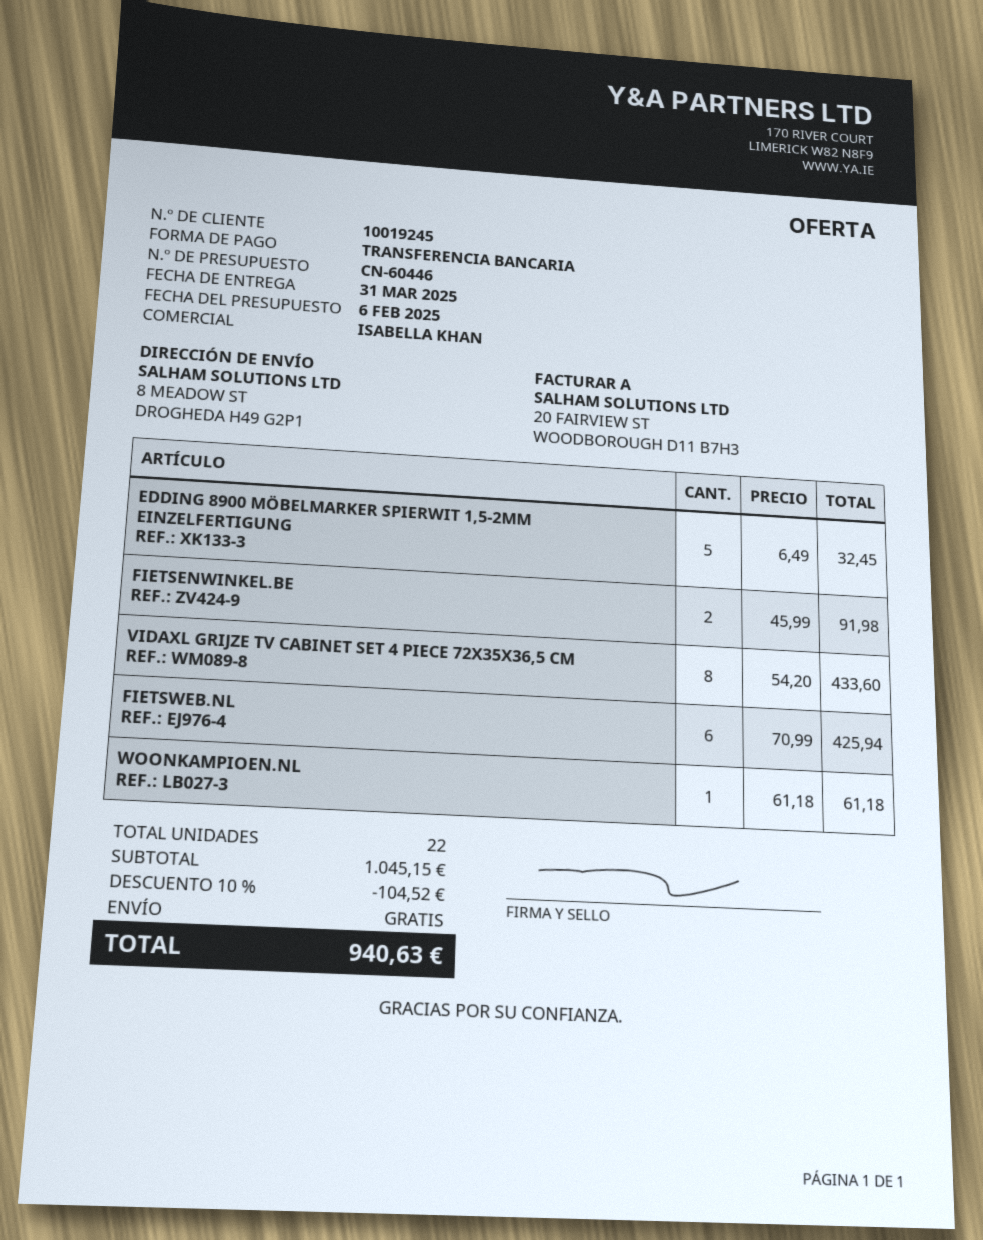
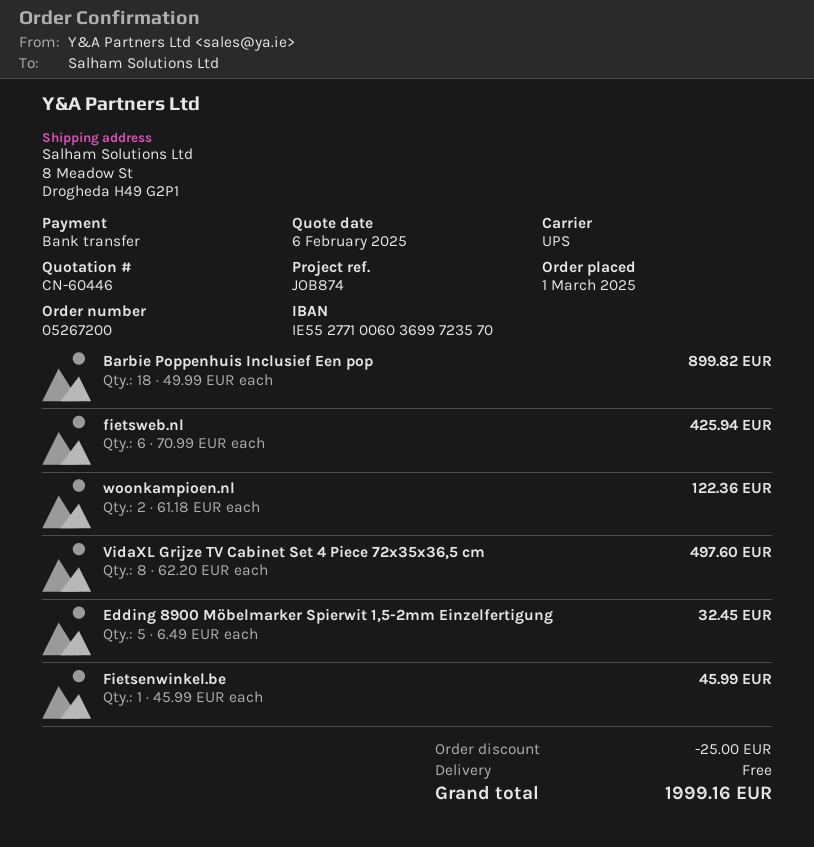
FIETSENWINKEL.BE: 2 x 45.99 = 91.98 -> 1 x 45.99 = 45.99
VIDAXL GRIJZE TV CABINET SET 4 PIECE 72X35X36,5 CM: 8 x 54.20 = 433.60 -> 8 x 62.20 = 497.60
WOONKAMPIOEN.NL: 1 x 61.18 = 61.18 -> 2 x 61.18 = 122.36
Barbie Poppenhuis Inclusief Een pop: none -> 18 x 49.99 = 899.82
discount: 104.52 -> 25.00
total: 940.63 -> 1999.16

